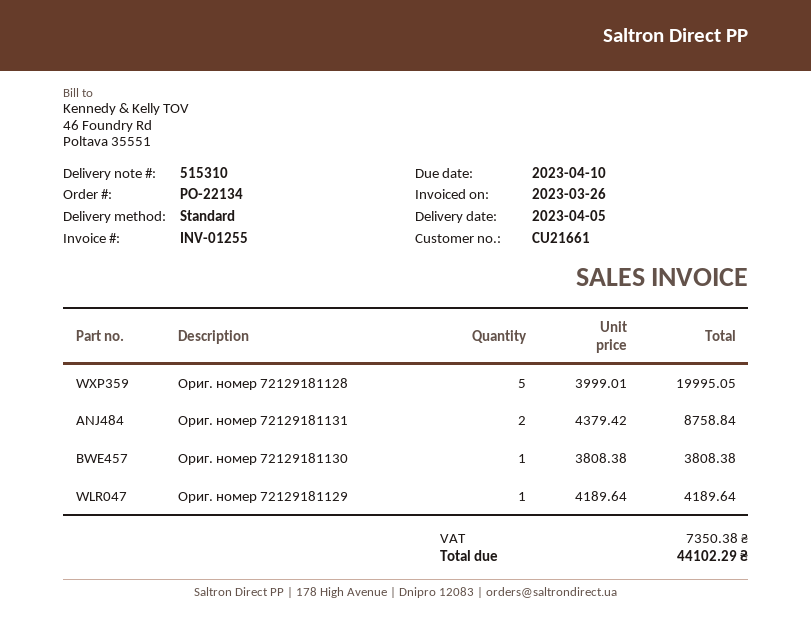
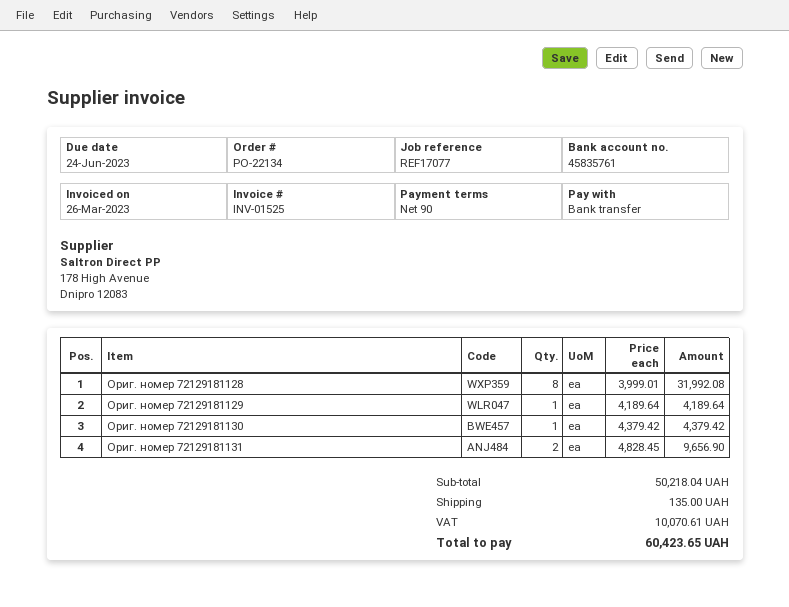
invoice number: INV-01255 -> INV-01525
due date: 2023-04-10 -> 2023-06-24
Ориг. номер 72129181128: 5 x 3999.01 = 19995.05 -> 8 x 3999.01 = 31992.08
Ориг. номер 72129181131: 2 x 4379.42 = 8758.84 -> 2 x 4828.45 = 9656.90
Ориг. номер 72129181130: 1 x 3808.38 = 3808.38 -> 1 x 4379.42 = 4379.42
shipping: none -> 135.00
tax: 7350.38 -> 10070.61
total: 44102.29 -> 60423.65

